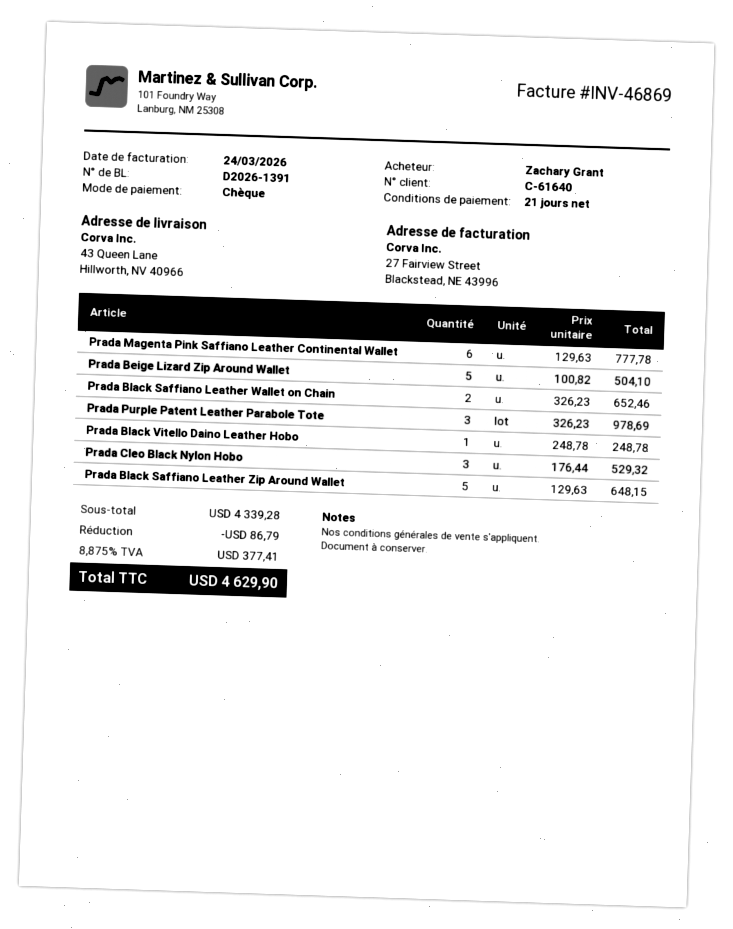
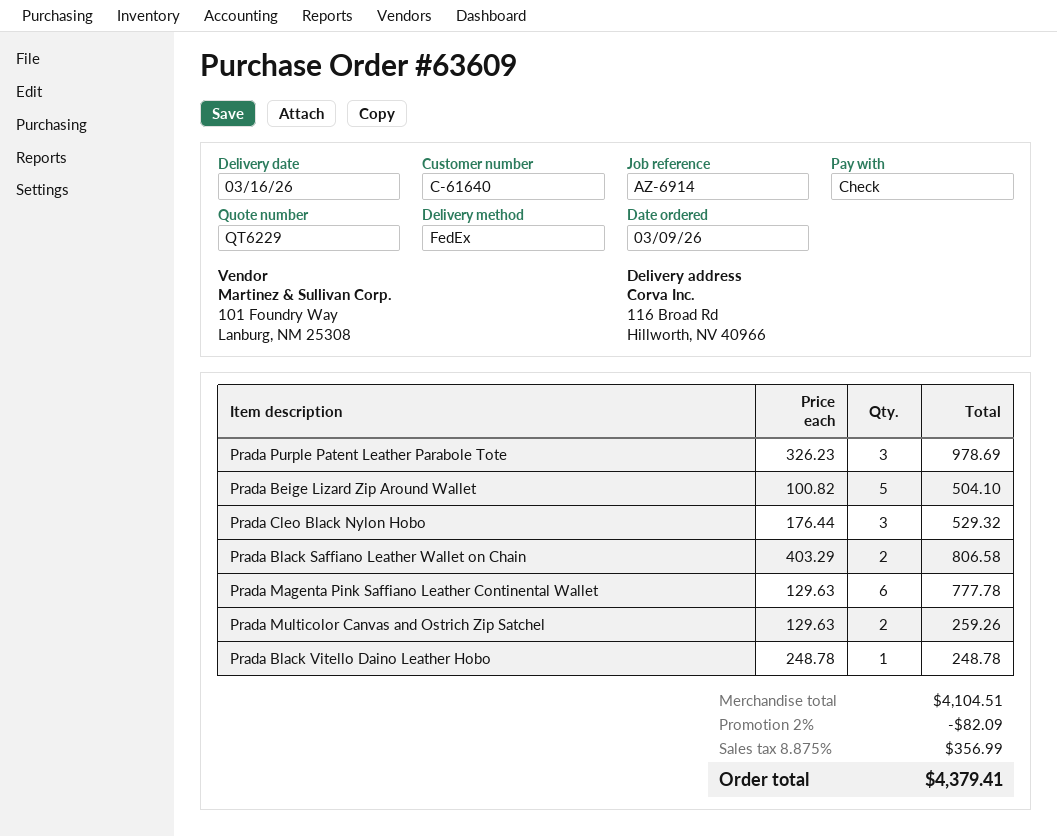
ship to: 43 Queen Lane, Hillworth, NV 40966 -> 116 Broad Rd, Hillworth, NV 40966
Prada Black Saffiano Leather Wallet on Chain: 2 x 326.23 = 652.46 -> 2 x 403.29 = 806.58
Prada Black Saffiano Leather Zip Around Wallet: 5 x 129.63 = 648.15 -> none
Prada Multicolor Canvas and Ostrich Zip Satchel: none -> 2 x 129.63 = 259.26
subtotal: 4339.28 -> 4104.51
discount: 86.79 -> 82.09
tax: 8.875% = 377.41 -> 8.875% = 356.99
total: 4629.90 -> 4379.41

